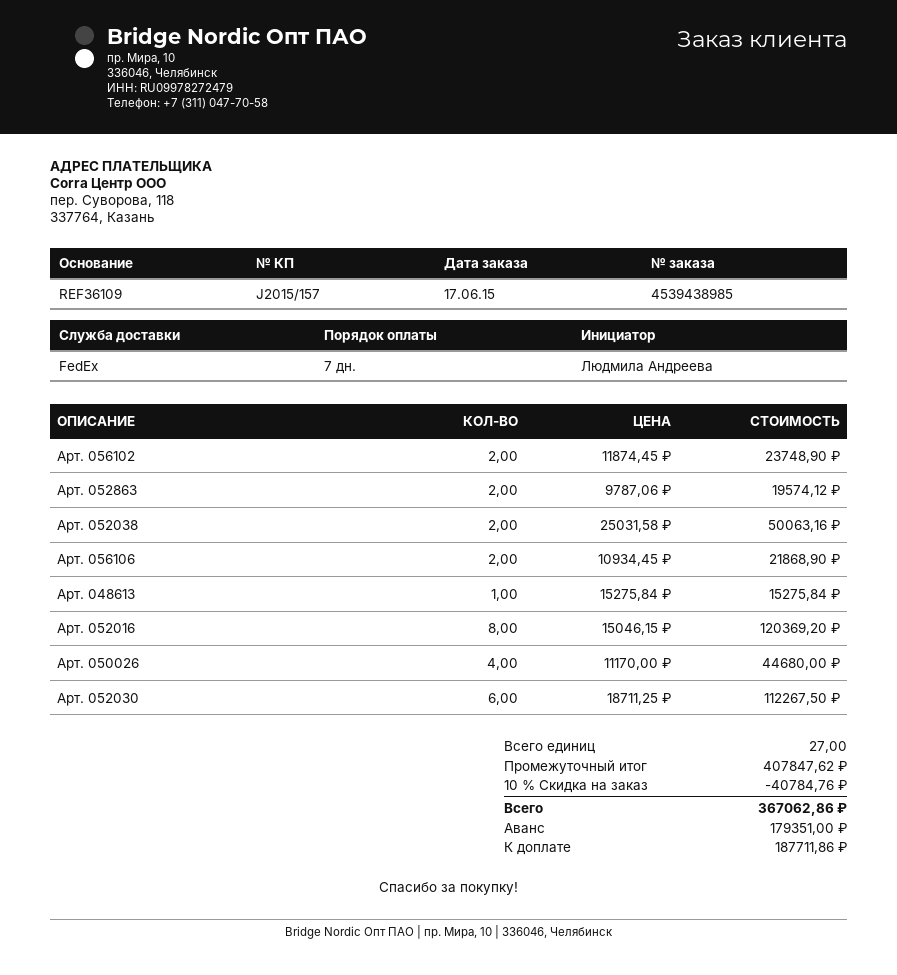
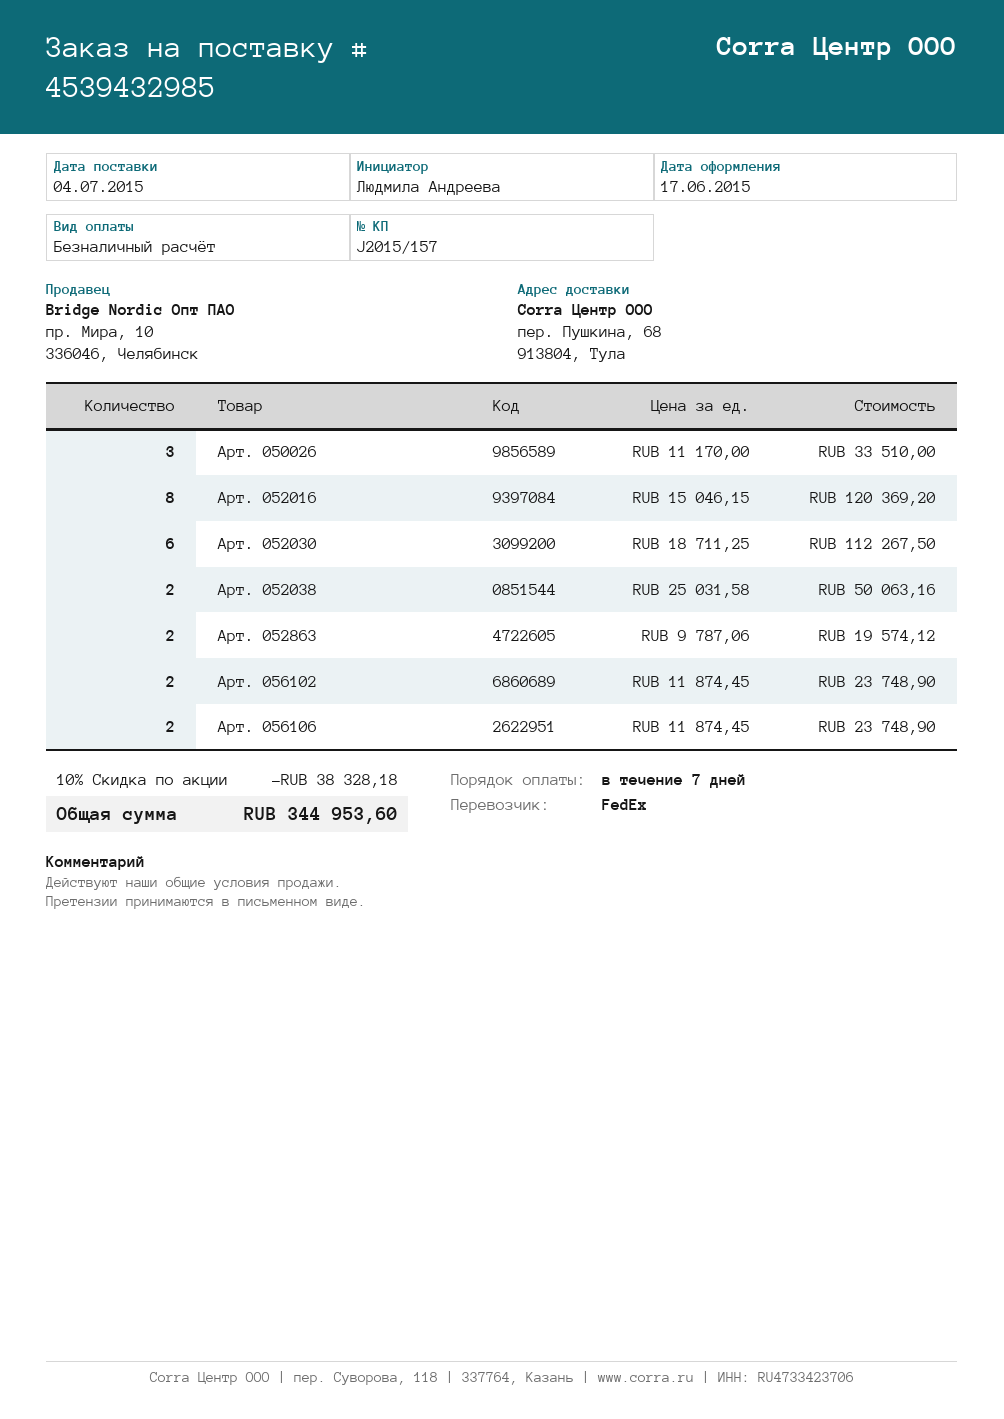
order number: 4539438985 -> 4539432985
Арт. 056106: 2 x 10934.45 = 21868.90 -> 2 x 11874.45 = 23748.90
Арт. 048613: 1 x 15275.84 = 15275.84 -> none
Арт. 050026: 4 x 11170.00 = 44680.00 -> 3 x 11170.00 = 33510.00
discount: 10% = 40784.76 -> 10% = 38328.18
total: 367062.86 -> 344953.60

